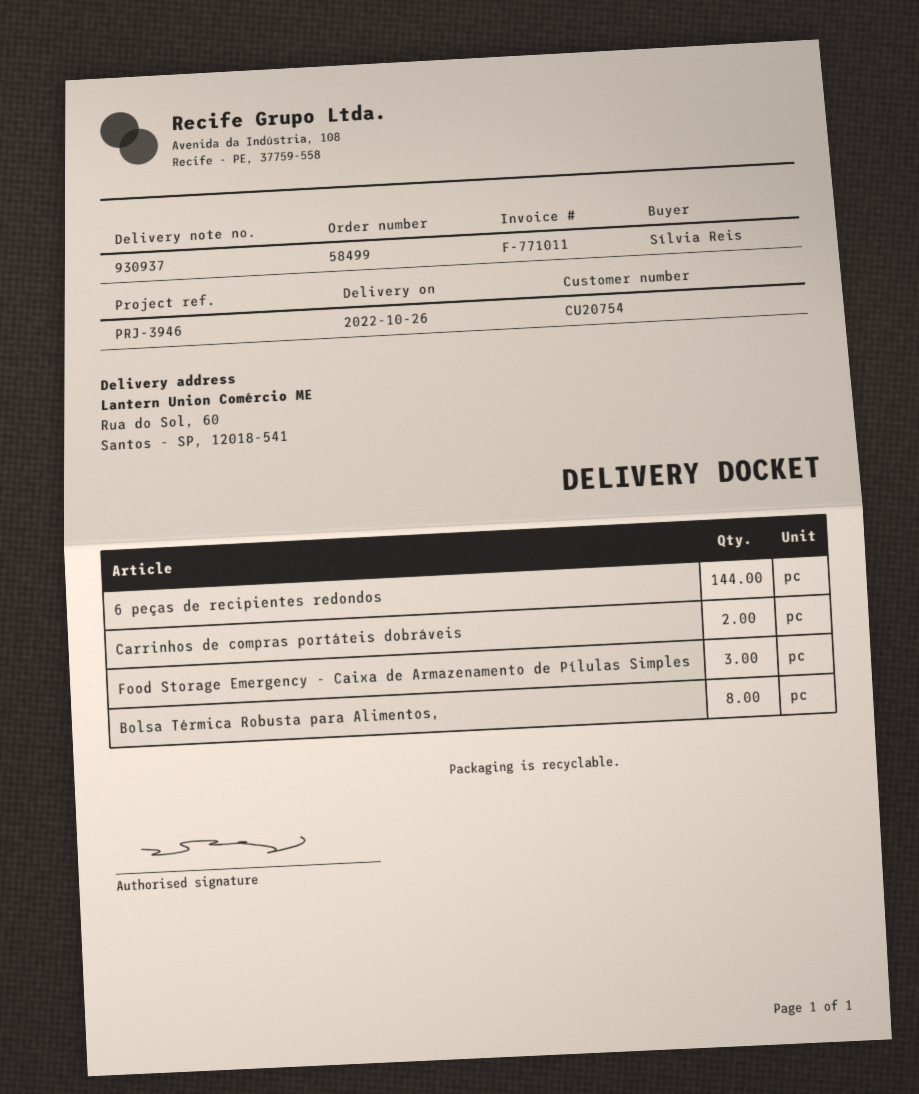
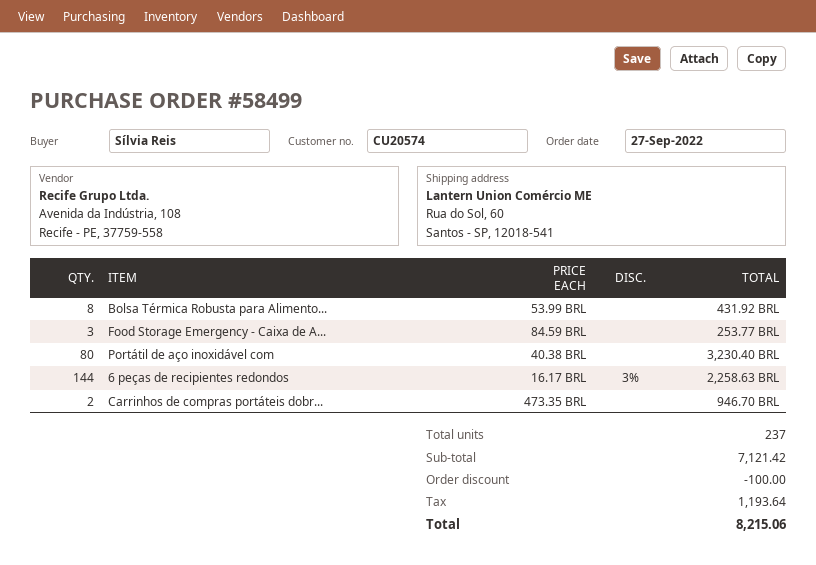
customer number: CU20754 -> CU20574
Portátil de aço inoxidável com: none -> 80

